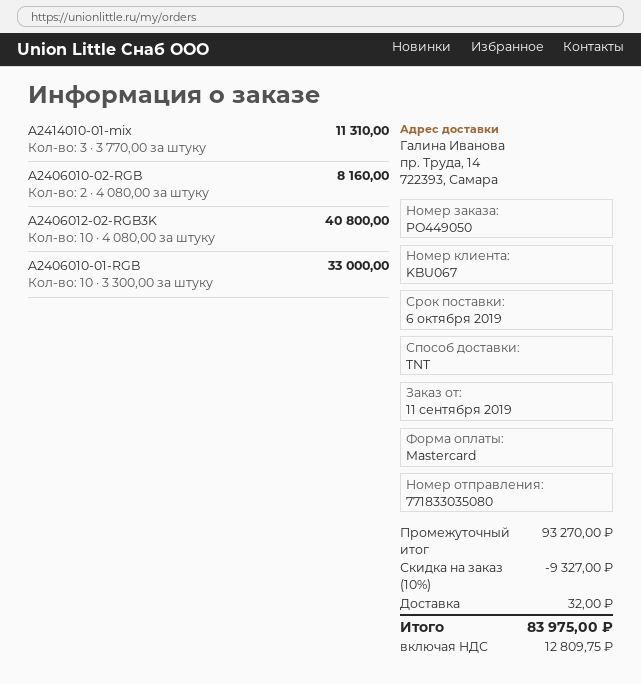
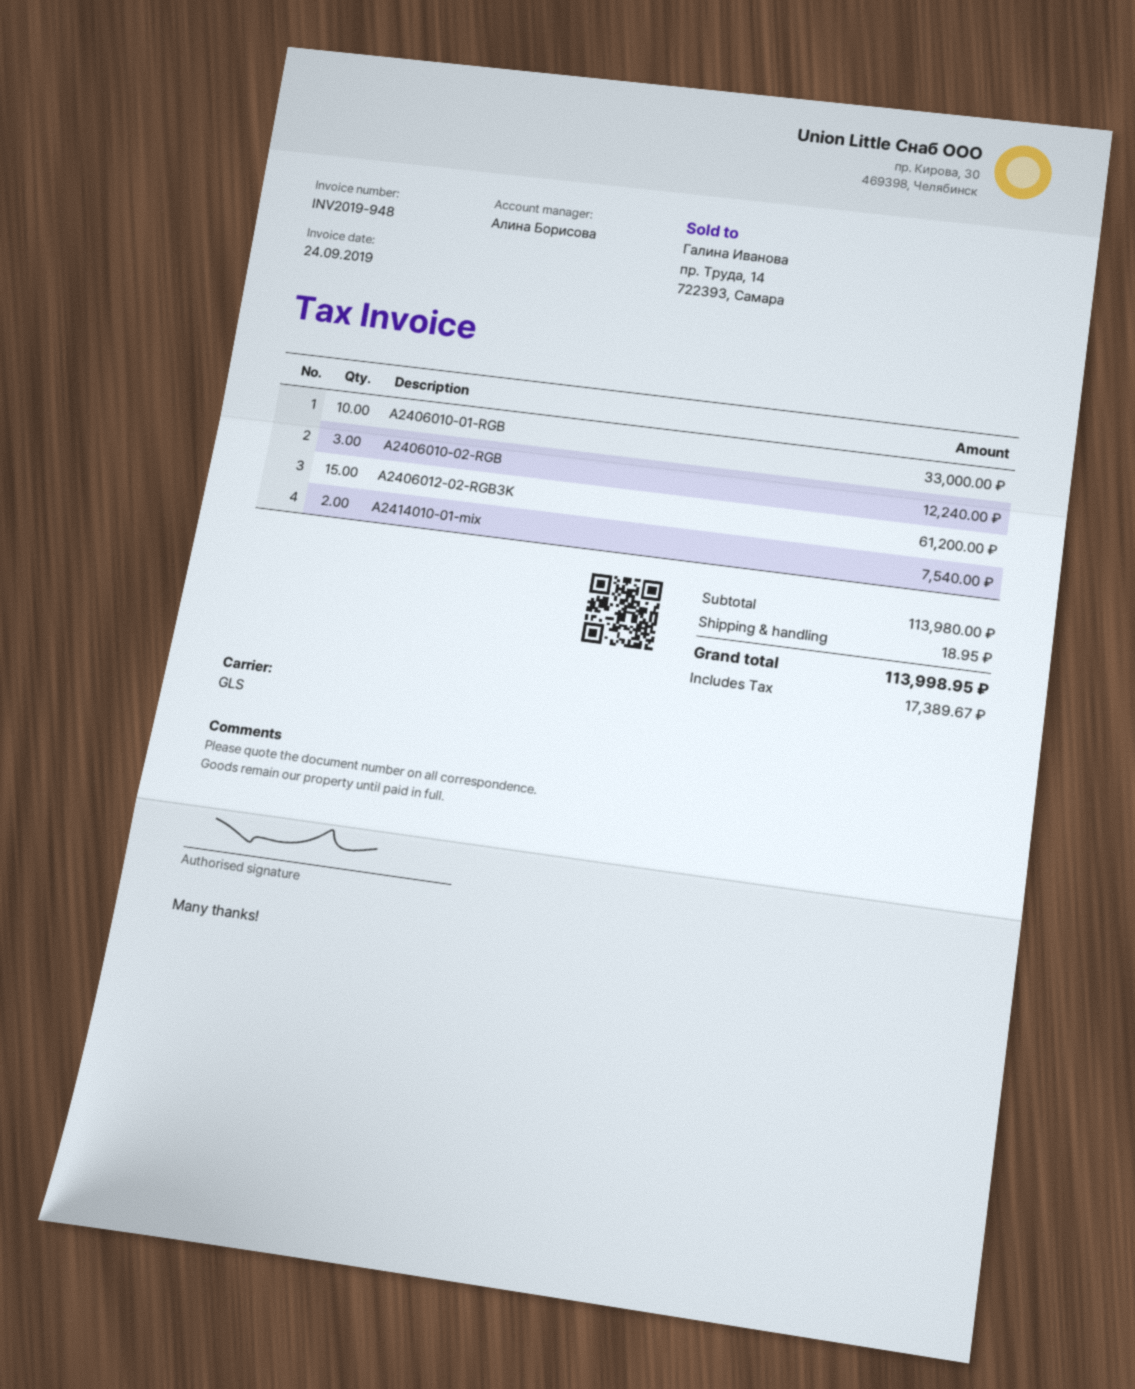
shipping method: TNT -> GLS
A2414010-01-mix: 3 for 11310.00 -> 2 for 7540.00
A2406010-02-RGB: 2 for 8160.00 -> 3 for 12240.00
A2406012-02-RGB3K: 10 for 40800.00 -> 15 for 61200.00
subtotal: 93270.00 -> 113980.00
discount: 10% = 9327.00 -> none
shipping: 32.00 -> 18.95
tax: 12809.75 -> 17389.67
total: 83975.00 -> 113998.95

